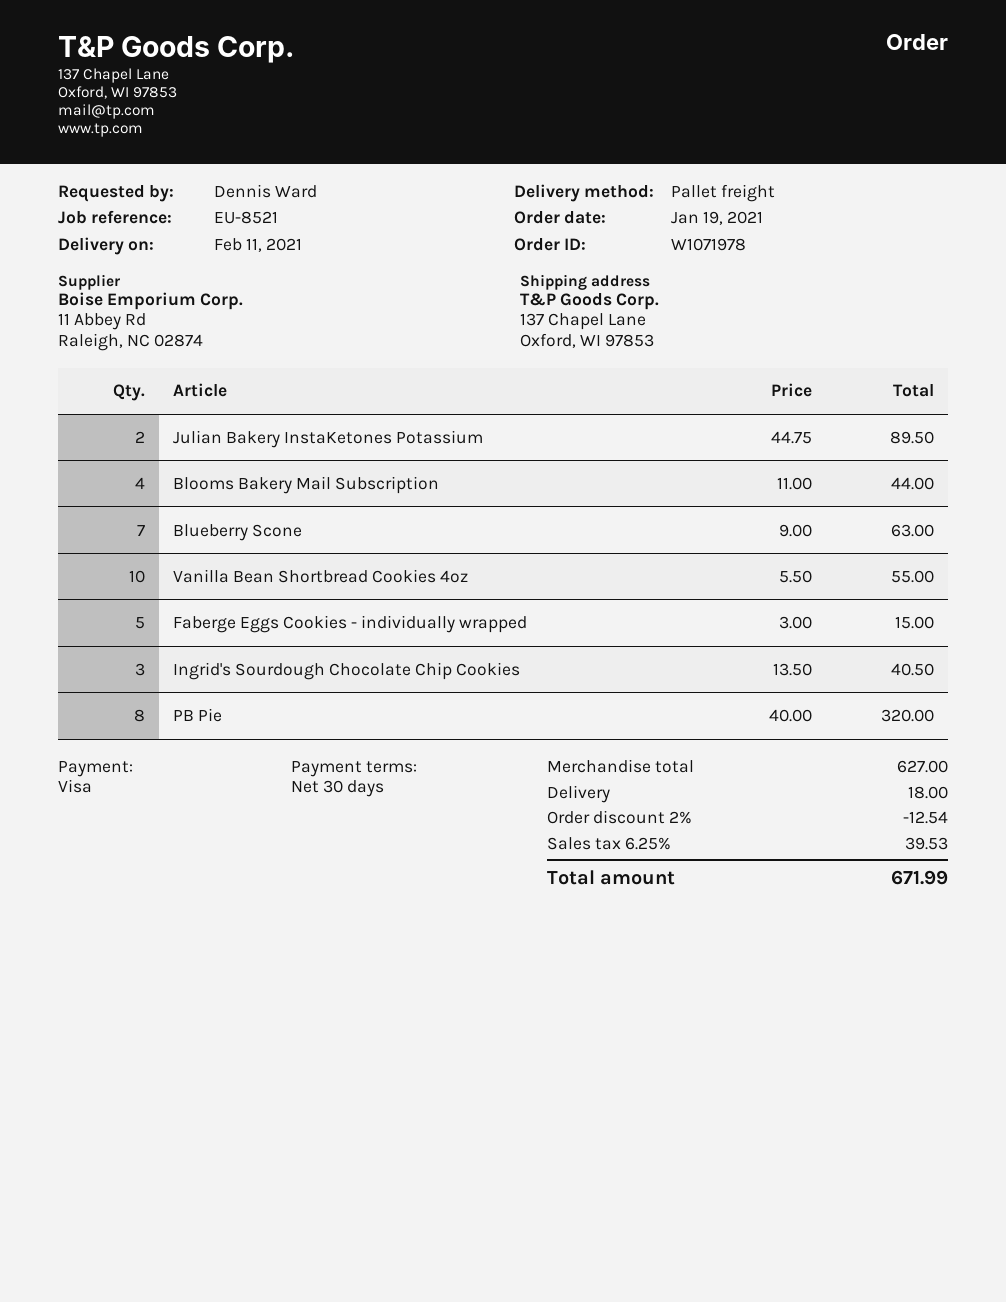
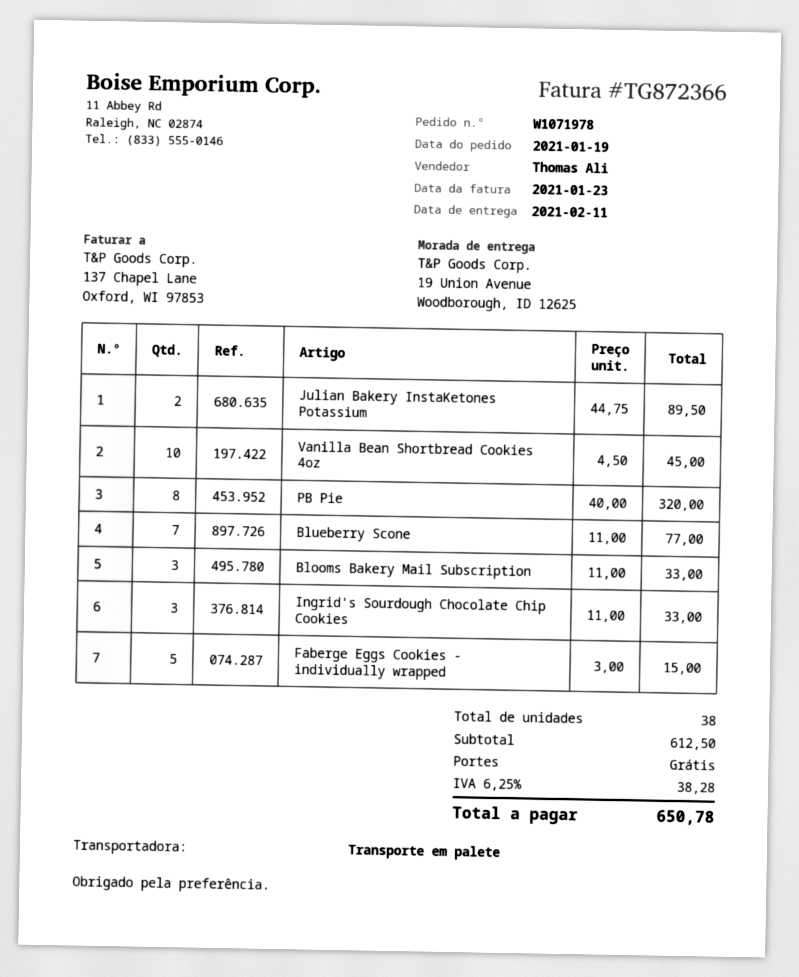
ship to: 137 Chapel Lane, Oxford, WI 97853 -> 19 Union Avenue, Woodborough, ID 12625
Blooms Bakery Mail Subscription: 4 x 11.00 = 44.00 -> 3 x 11.00 = 33.00
Blueberry Scone: 7 x 9.00 = 63.00 -> 7 x 11.00 = 77.00
Vanilla Bean Shortbread Cookies 4oz: 10 x 5.50 = 55.00 -> 10 x 4.50 = 45.00
Ingrid's Sourdough Chocolate Chip Cookies: 3 x 13.50 = 40.50 -> 3 x 11.00 = 33.00
subtotal: 627.00 -> 612.50
discount: 2% = 12.54 -> none
shipping: 18.00 -> 0.00
tax: 6.25% = 39.53 -> 6.25% = 38.28
total: 671.99 -> 650.78

